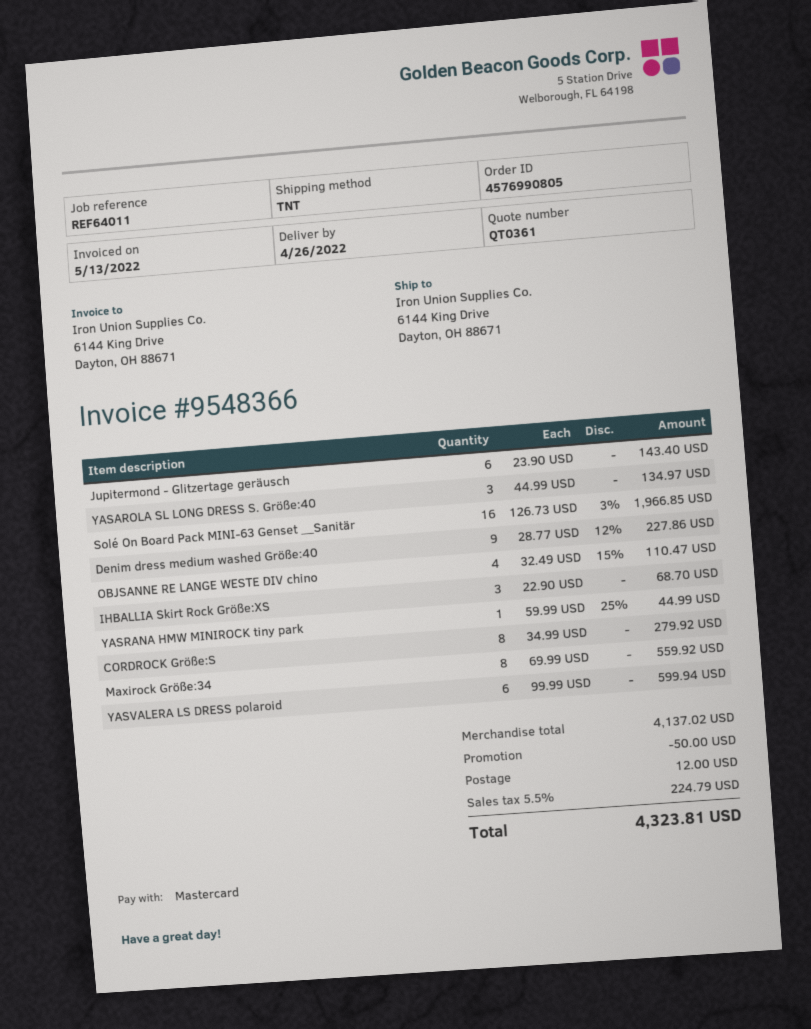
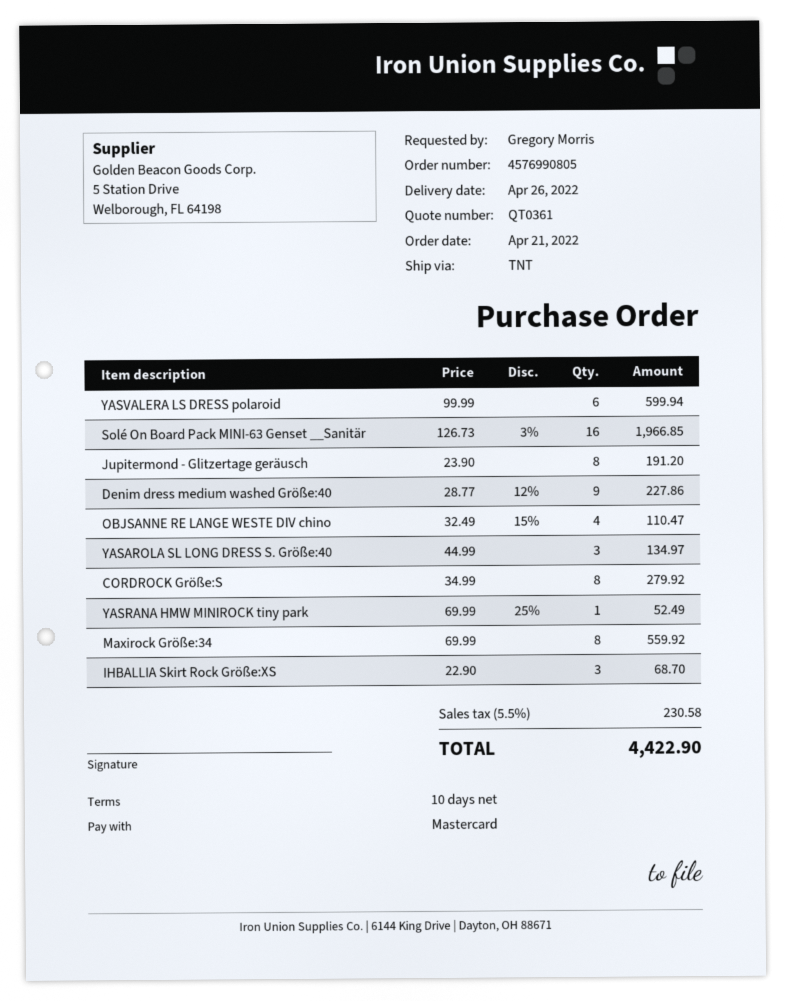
Jupitermond - Glitzertage geräusch: 6 x 23.90 = 143.40 -> 8 x 23.90 = 191.20
YASRANA HMW MINIROCK tiny park: 1 x 59.99 - 25% = 44.99 -> 1 x 69.99 - 25% = 52.49
discount: 50.00 -> none
shipping: 12.00 -> none
tax: 5.5% = 224.79 -> 5.5% = 230.58
total: 4323.81 -> 4422.90

